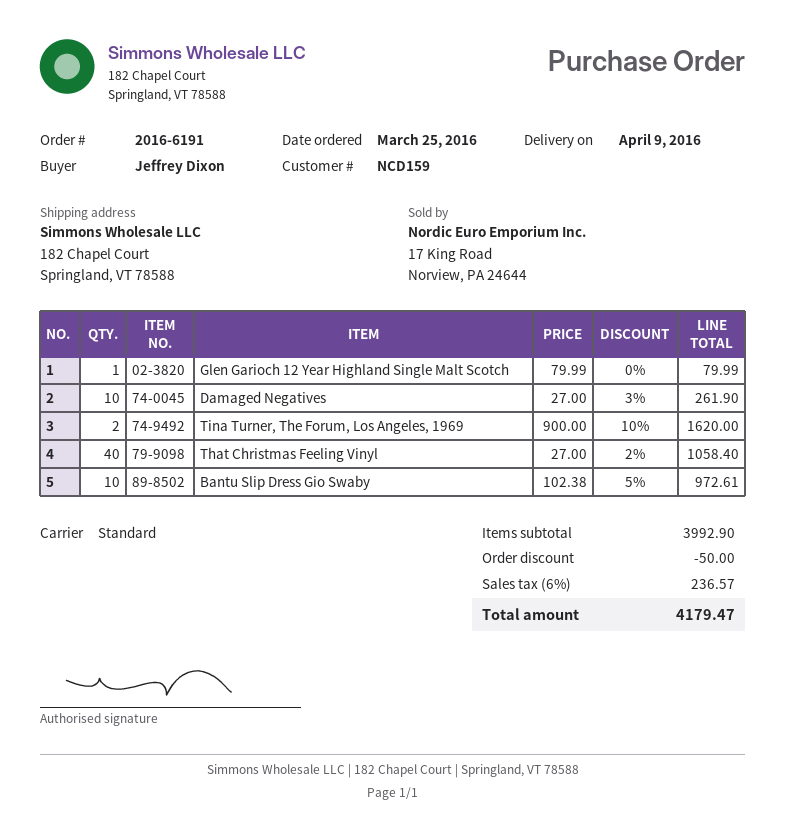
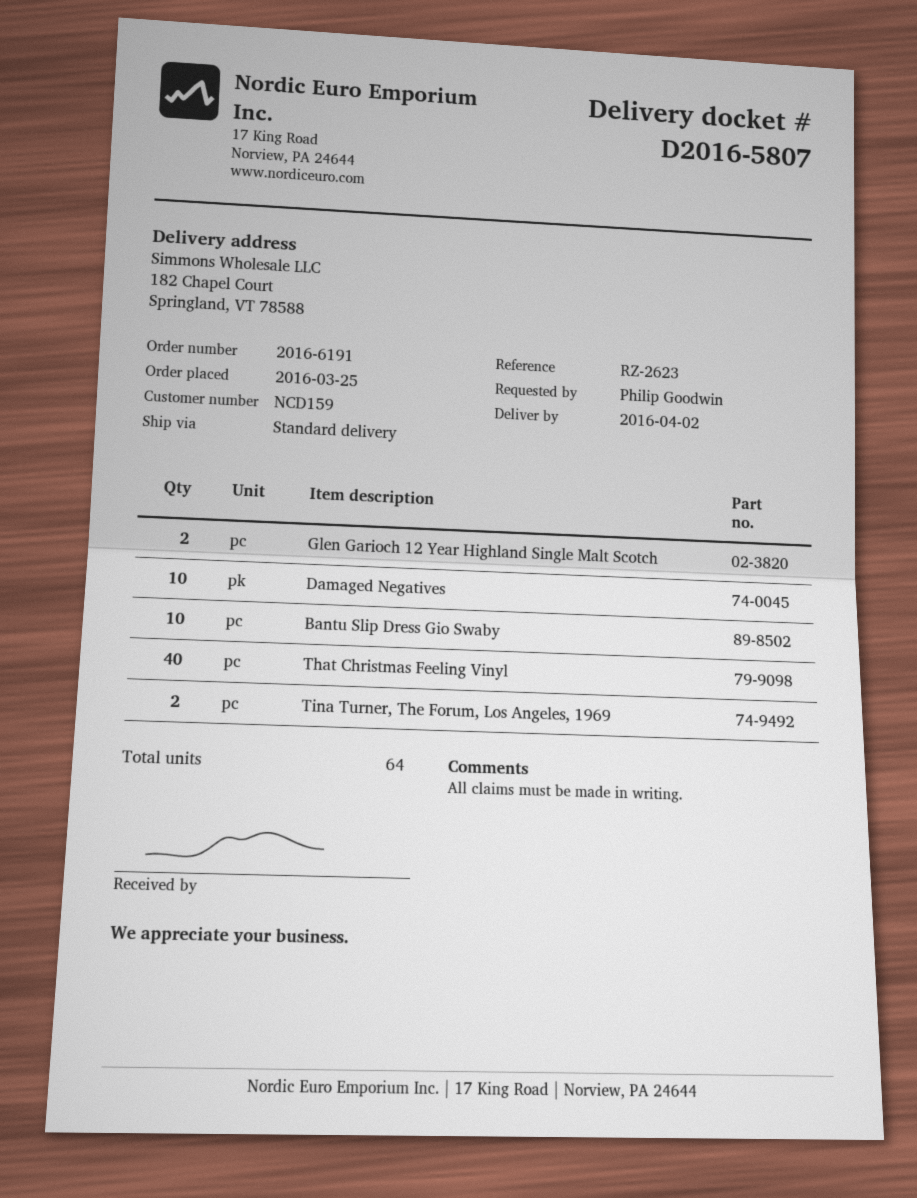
delivery date: 2016-04-09 -> 2016-04-02
ordered by: Jeffrey Dixon -> Philip Goodwin
Glen Garioch 12 Year Highland Single Malt Scotch: 1 -> 2

